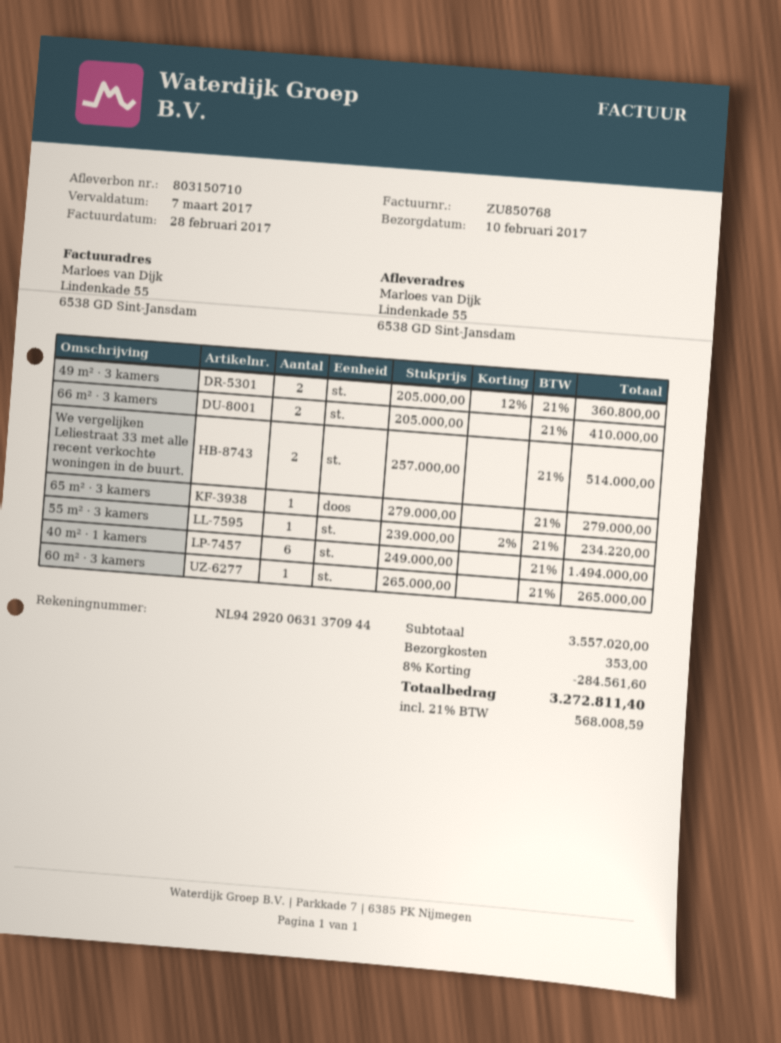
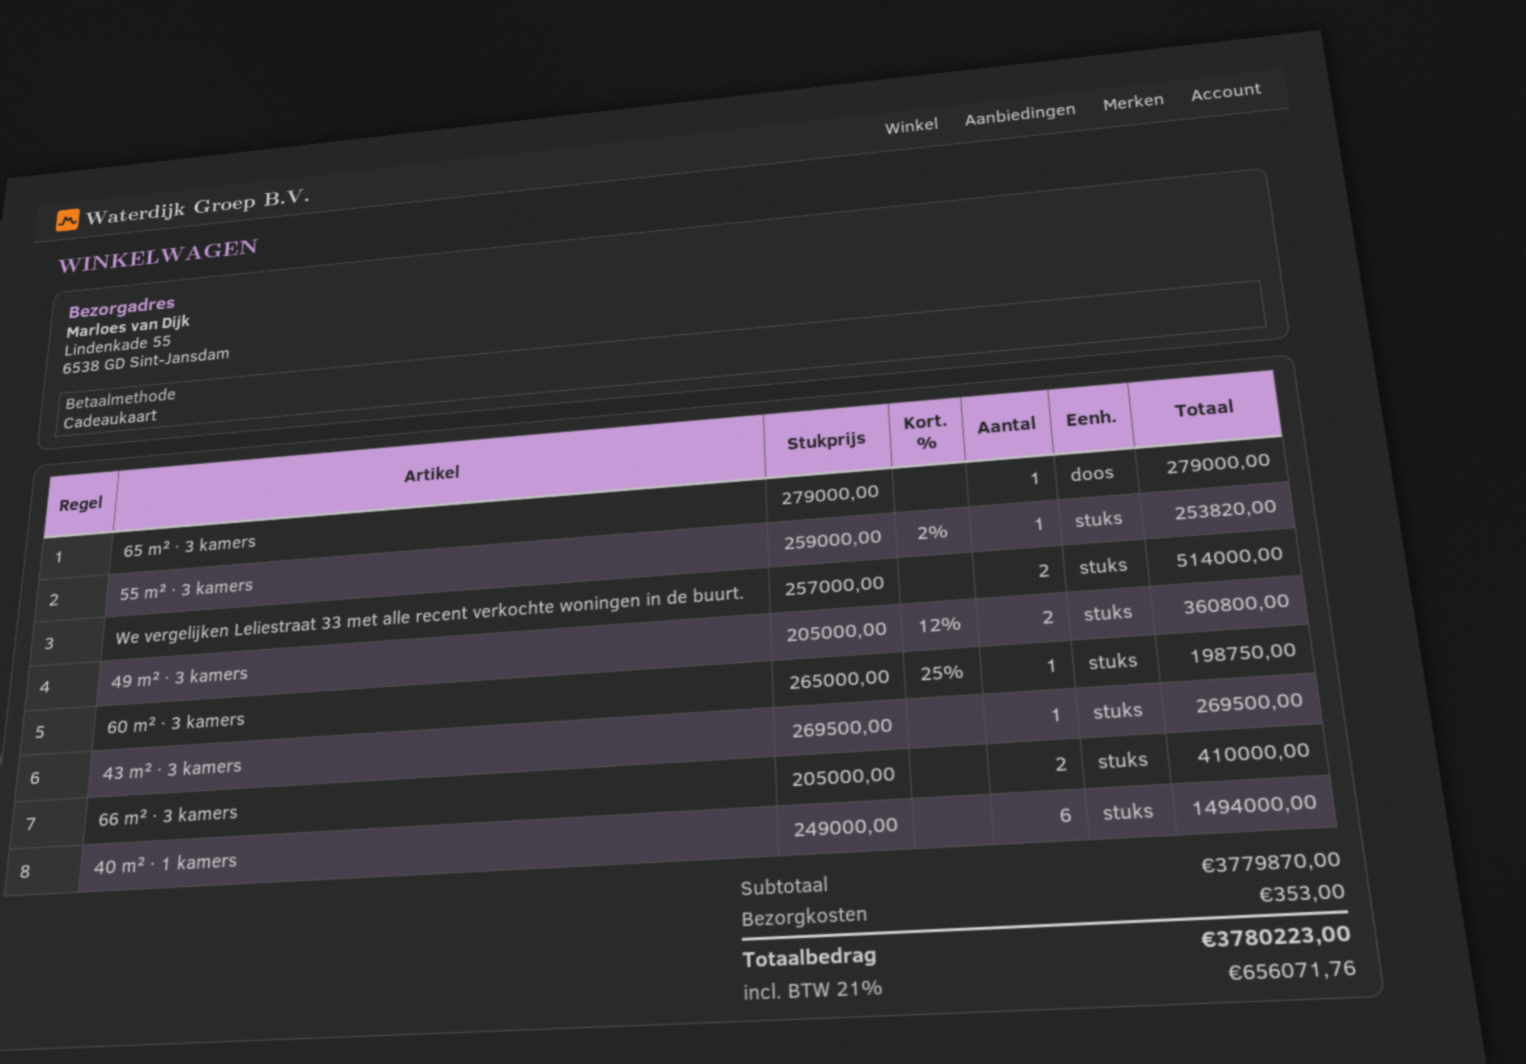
55 m² · 3 kamers: 1 x 239000.00 - 2% = 234220.00 -> 1 x 259000.00 - 2% = 253820.00
60 m² · 3 kamers: 1 x 265000.00 = 265000.00 -> 1 x 265000.00 - 25% = 198750.00
43 m² · 3 kamers: none -> 1 x 269500.00 = 269500.00
subtotal: 3557020.00 -> 3779870.00
discount: 8% = 284561.60 -> none
tax: 21% = 568008.59 -> 21% = 656071.76
total: 3272811.40 -> 3780223.00

